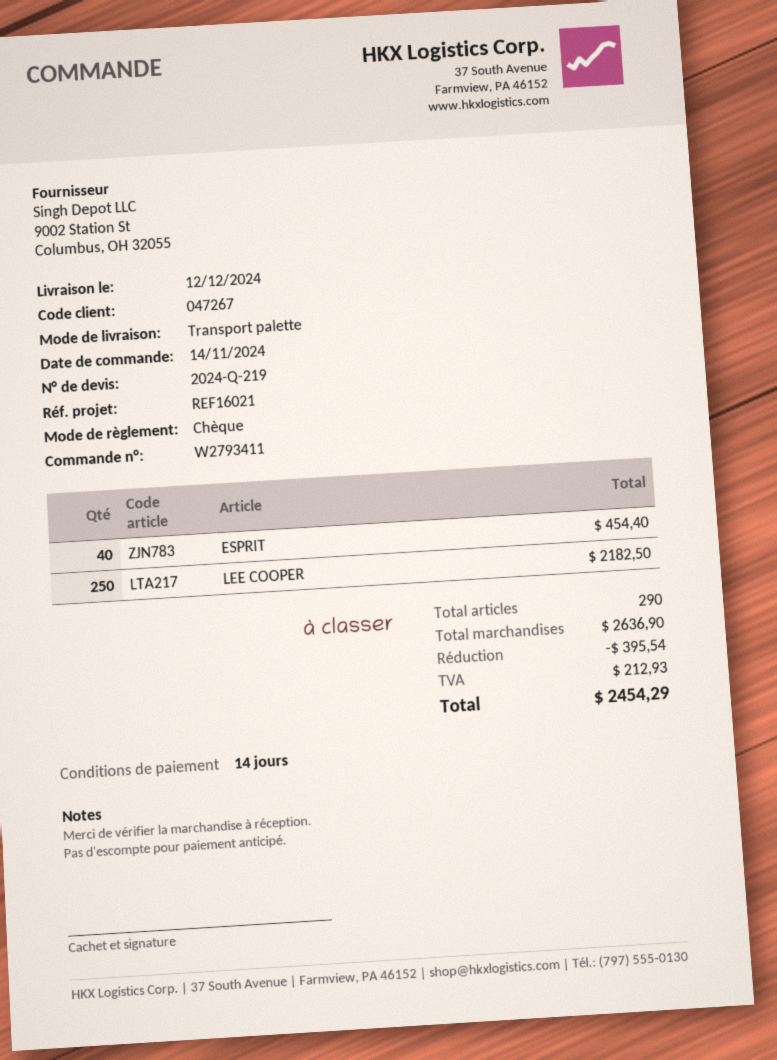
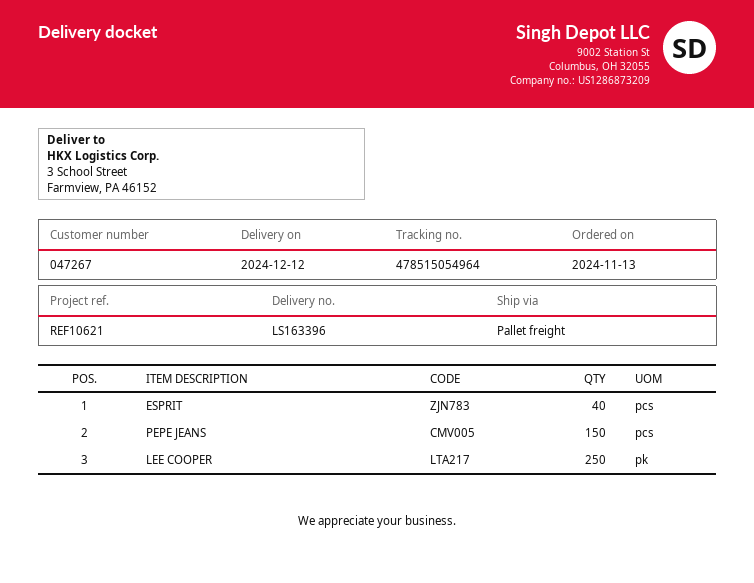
order date: 2024-11-14 -> 2024-11-13
reference: REF16021 -> REF10621
PEPE JEANS: none -> 150

